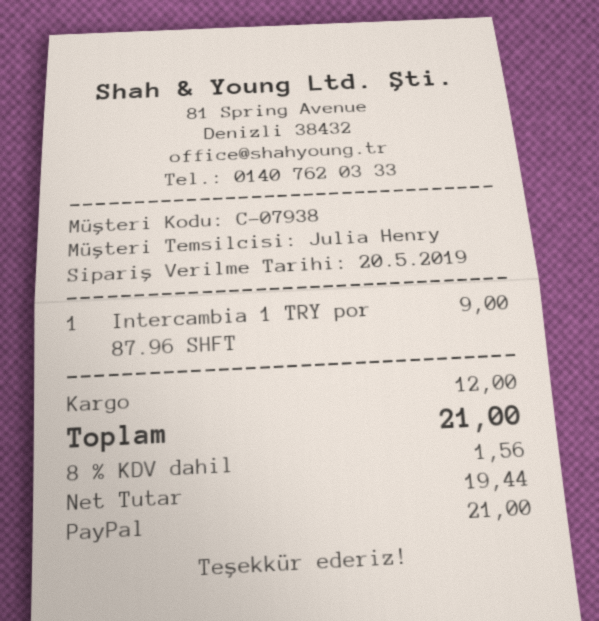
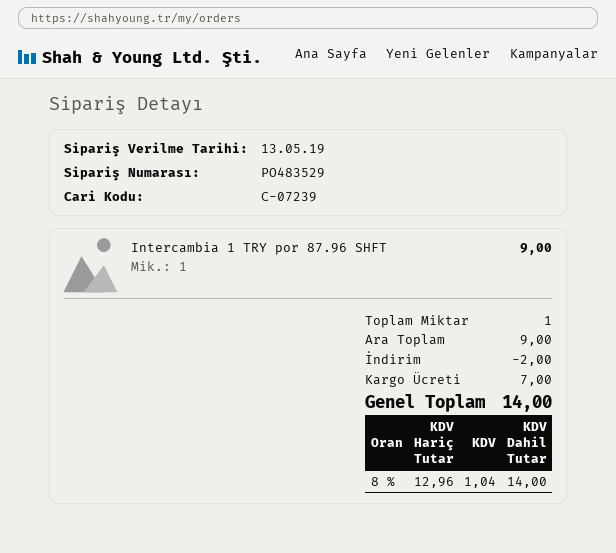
order date: 2019-05-20 -> 2019-05-13
customer number: C-07938 -> C-07239
discount: none -> 2.00
shipping: 12.00 -> 7.00
net: 19.44 -> 12.96
tax: 8% = 1.56 -> 8% = 1.04
total: 21.00 -> 14.00

